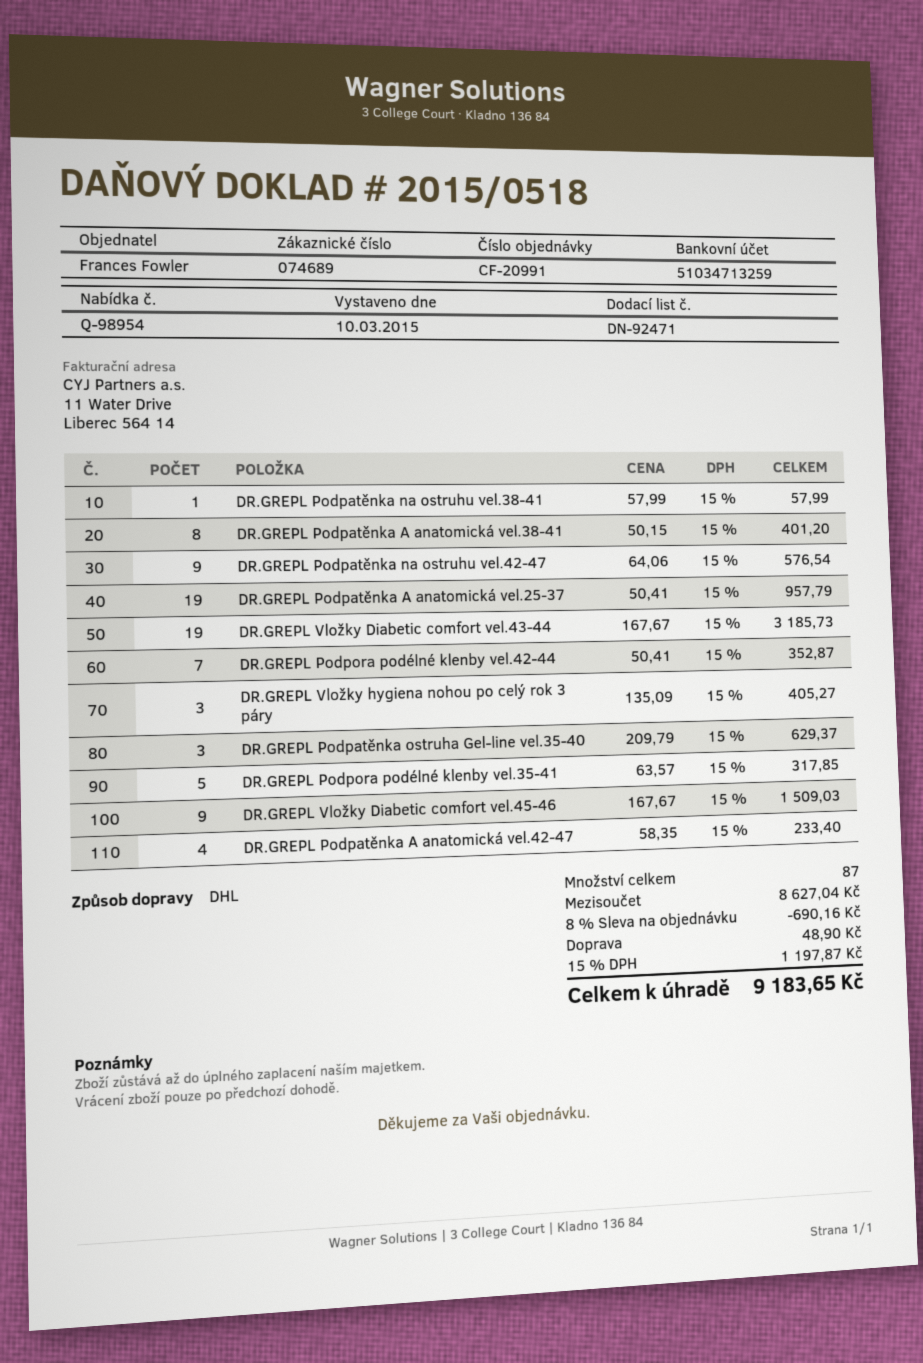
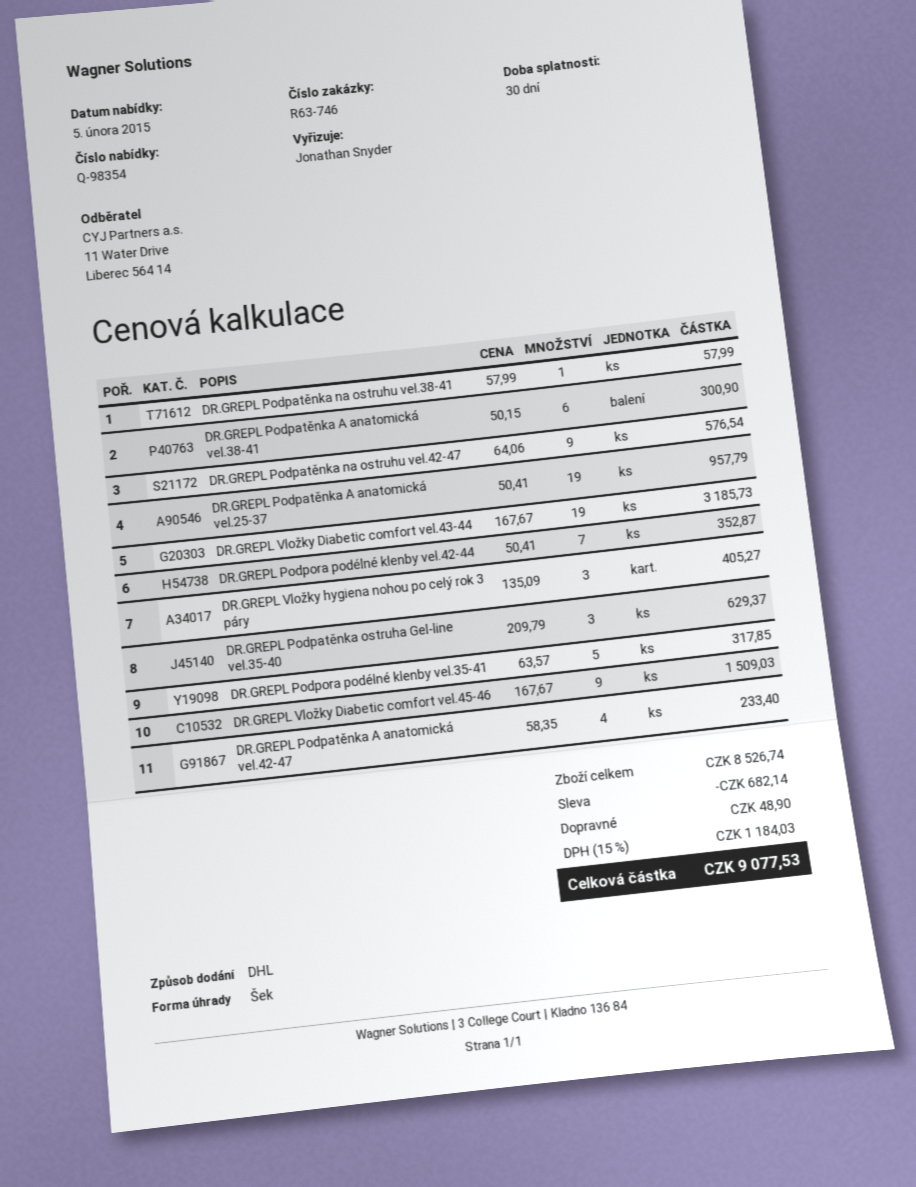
quote number: Q-98954 -> Q-98354
DR.GREPL Podpatěnka A anatomická vel.38-41: 8 x 50.15 = 401.20 -> 6 x 50.15 = 300.90
subtotal: 8627.04 -> 8526.74
discount: 690.16 -> 682.14
tax: 15% = 1197.87 -> 15% = 1184.03
total: 9183.65 -> 9077.53

